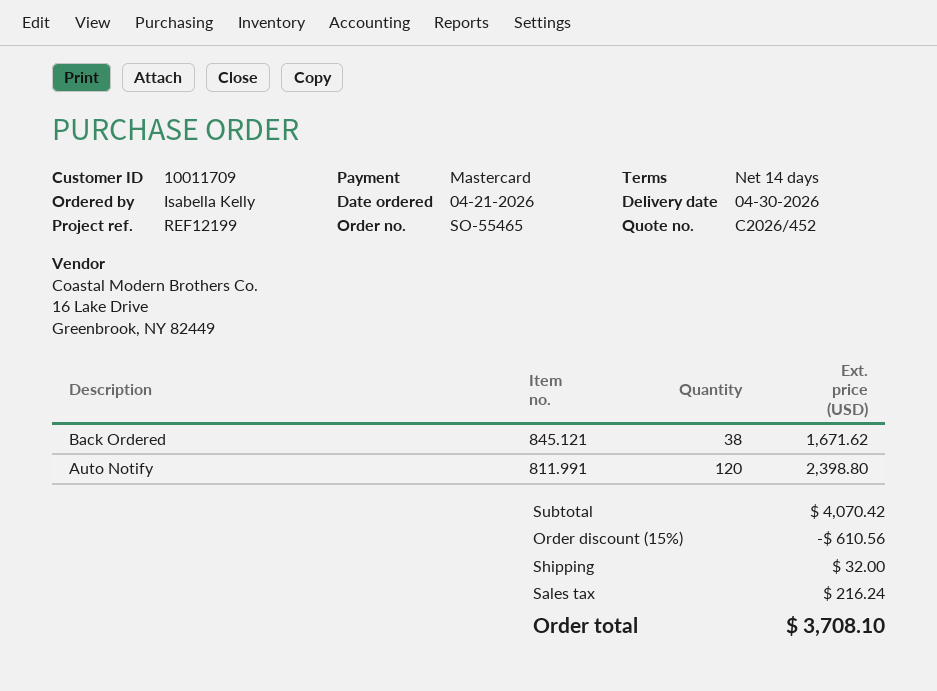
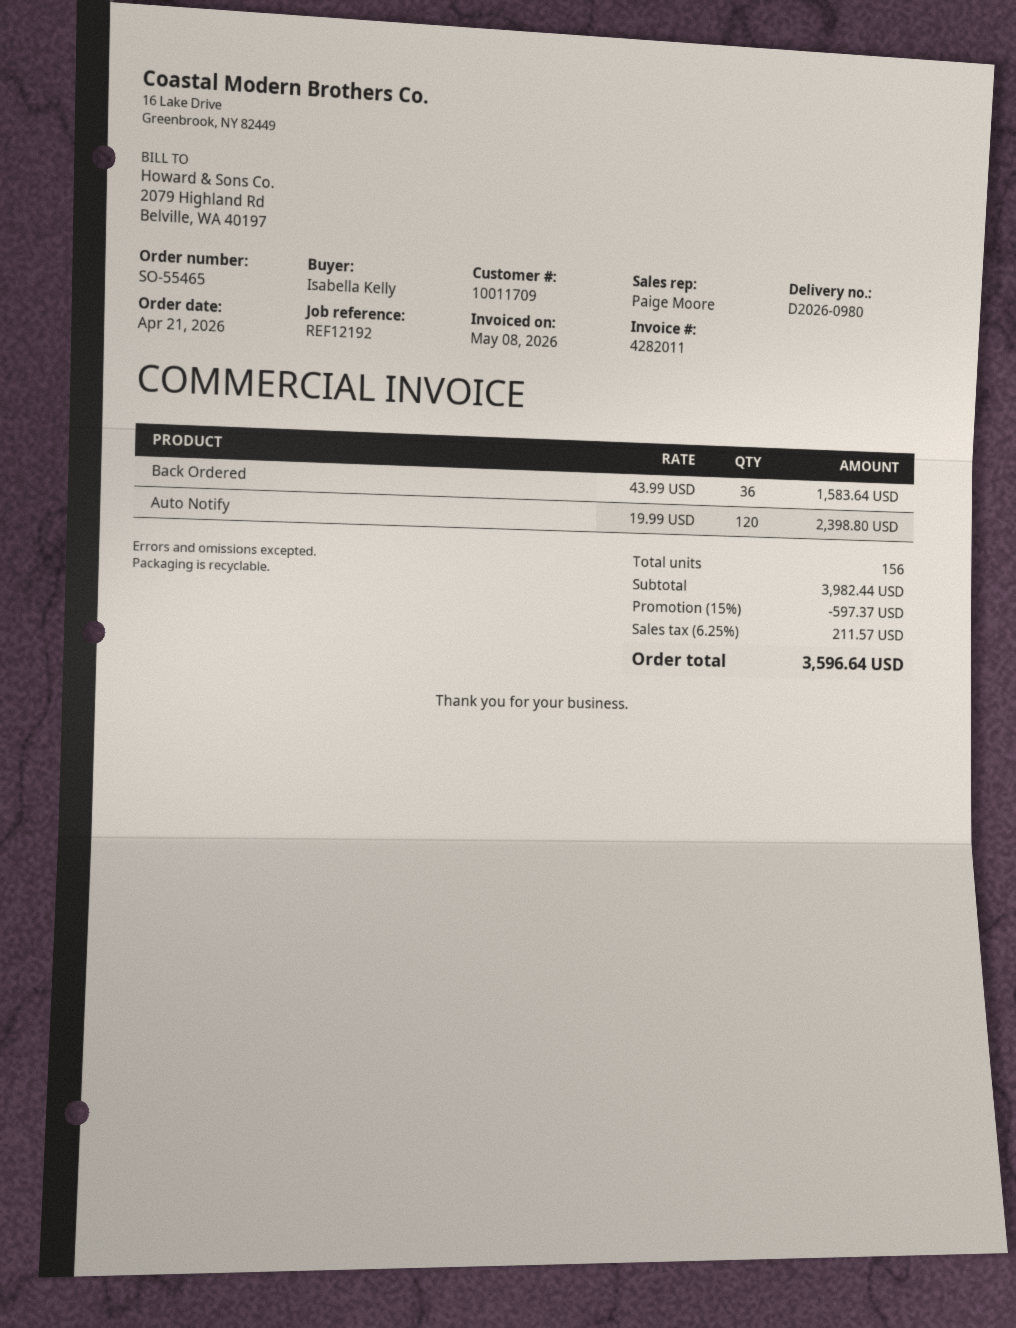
reference: REF12199 -> REF12192
Back Ordered: 38 for 1671.62 -> 36 for 1583.64
subtotal: 4070.42 -> 3982.44
discount: 15% = 610.56 -> 15% = 597.37
shipping: 32.00 -> none
tax: 216.24 -> 211.57
total: 3708.10 -> 3596.64

